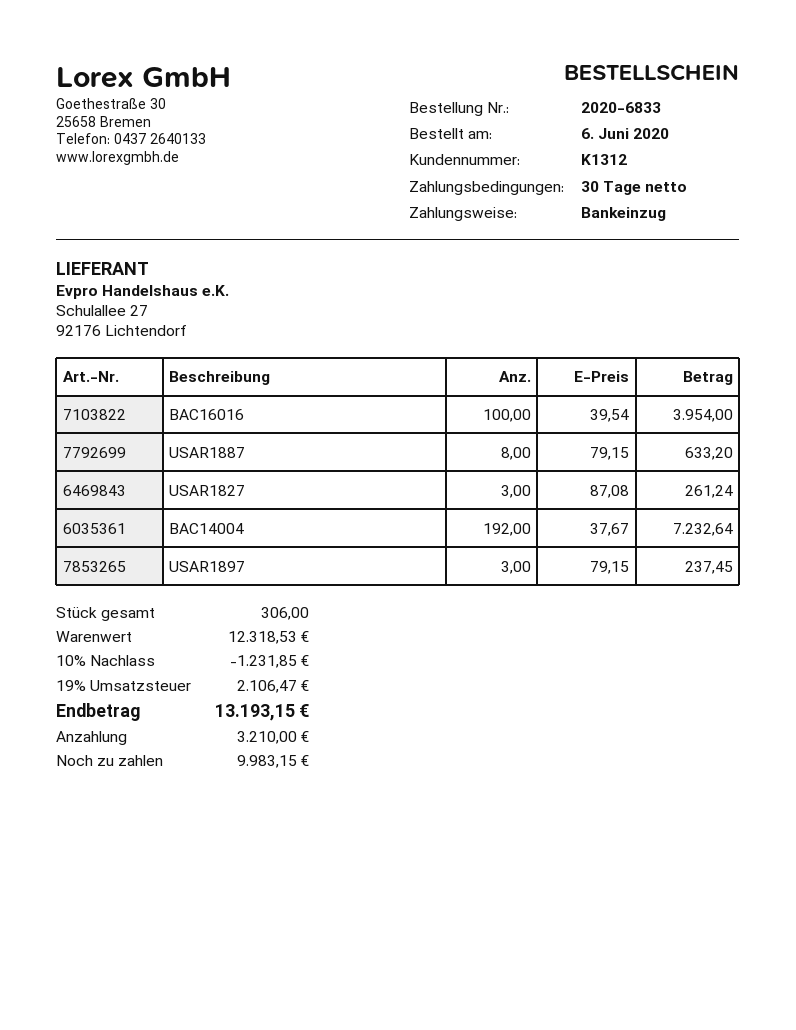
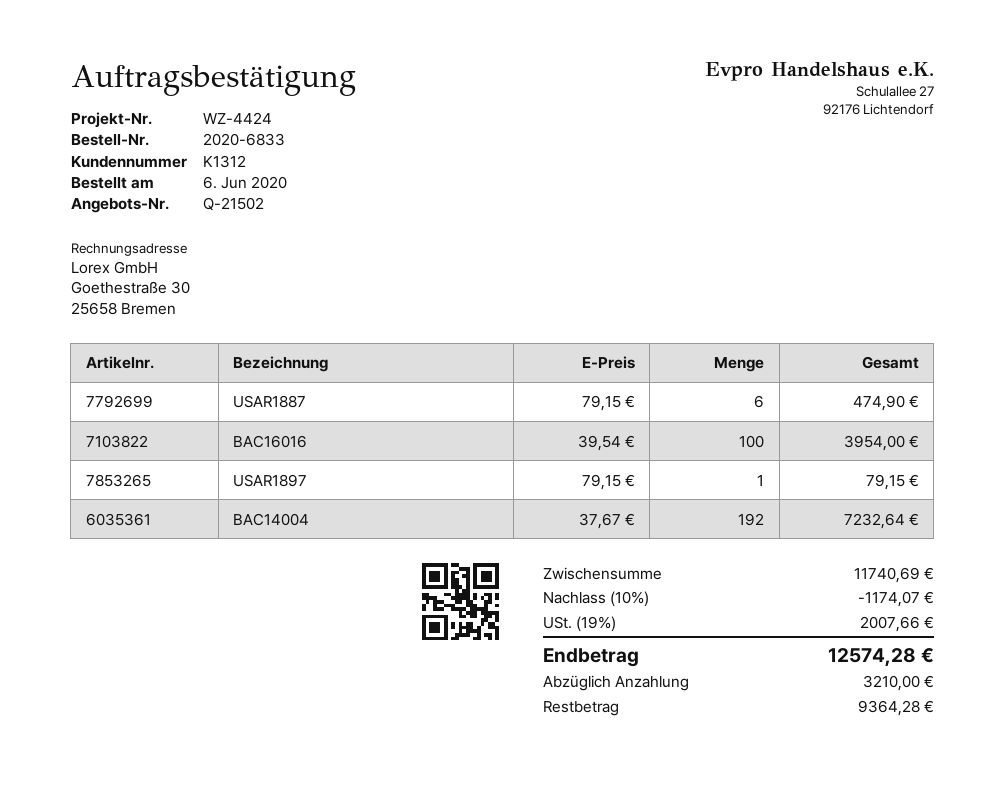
USAR1887: 8 x 79.15 = 633.20 -> 6 x 79.15 = 474.90
USAR1827: 3 x 87.08 = 261.24 -> none
USAR1897: 3 x 79.15 = 237.45 -> 1 x 79.15 = 79.15
subtotal: 12318.53 -> 11740.69
discount: 10% = 1231.85 -> 10% = 1174.07
tax: 19% = 2106.47 -> 19% = 2007.66
total: 13193.15 -> 12574.28
balance: 9983.15 -> 9364.28

